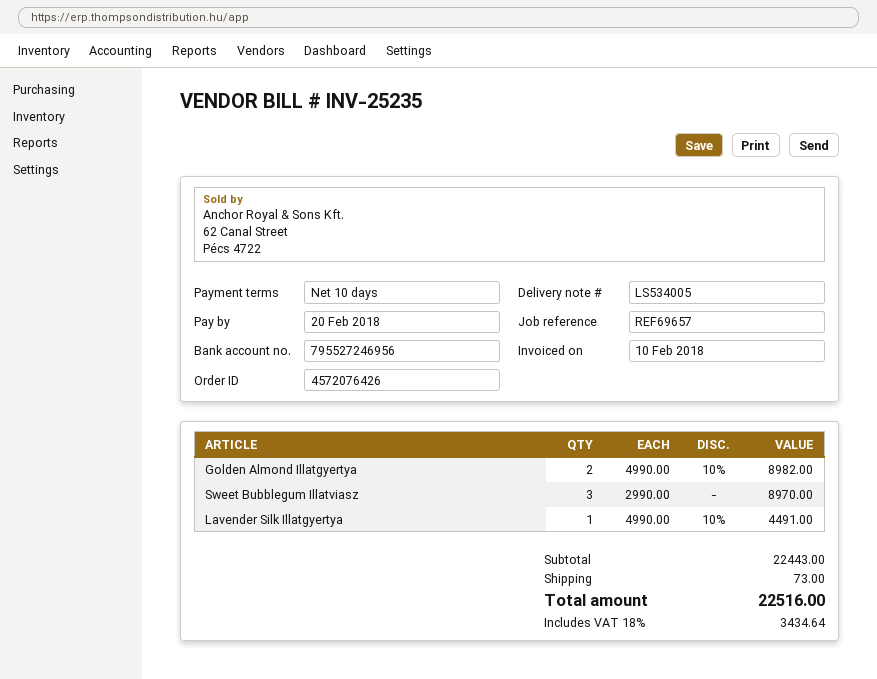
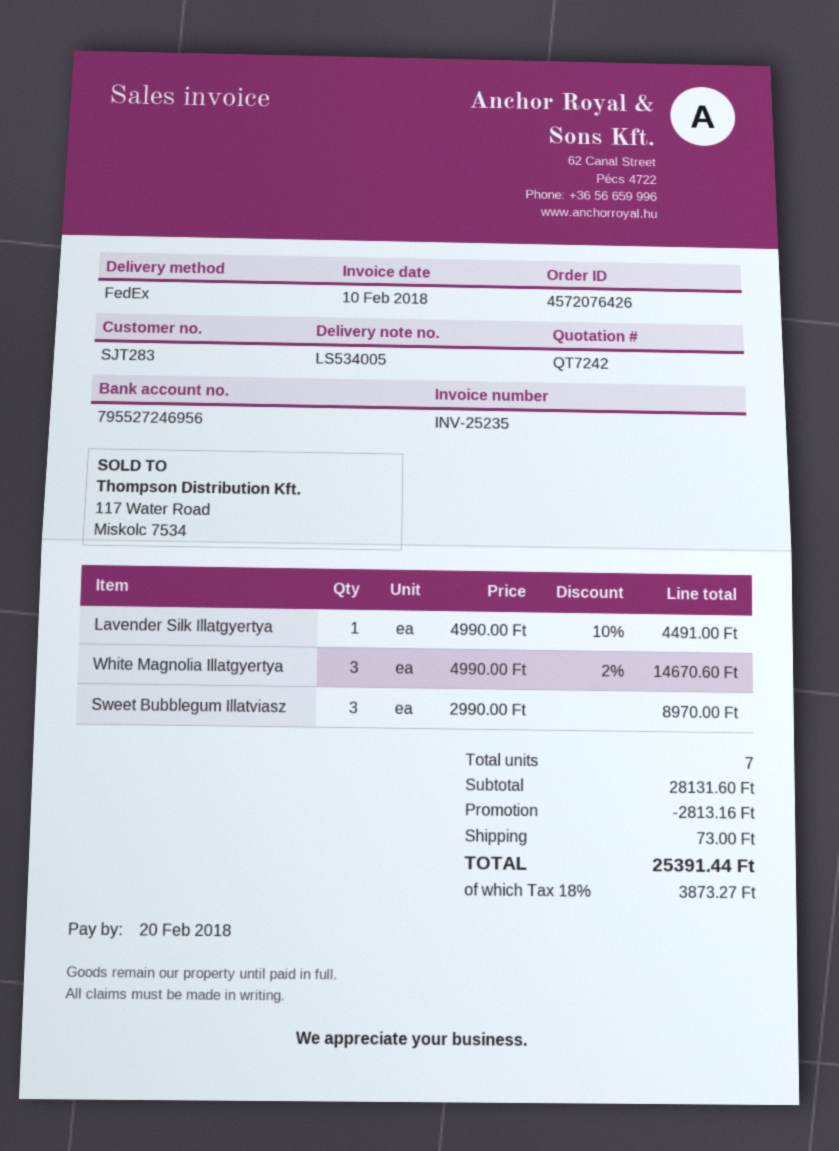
Golden Almond Illatgyertya: 2 x 4990.00 - 10% = 8982.00 -> none
White Magnolia Illatgyertya: none -> 3 x 4990.00 - 2% = 14670.60
subtotal: 22443.00 -> 28131.60
discount: none -> 2813.16
tax: 18% = 3434.64 -> 18% = 3873.27
total: 22516.00 -> 25391.44

